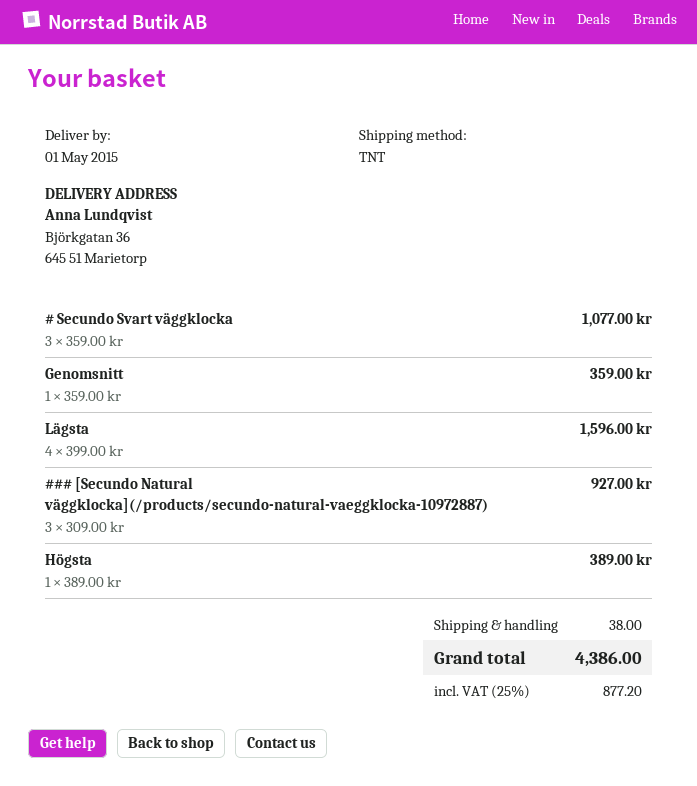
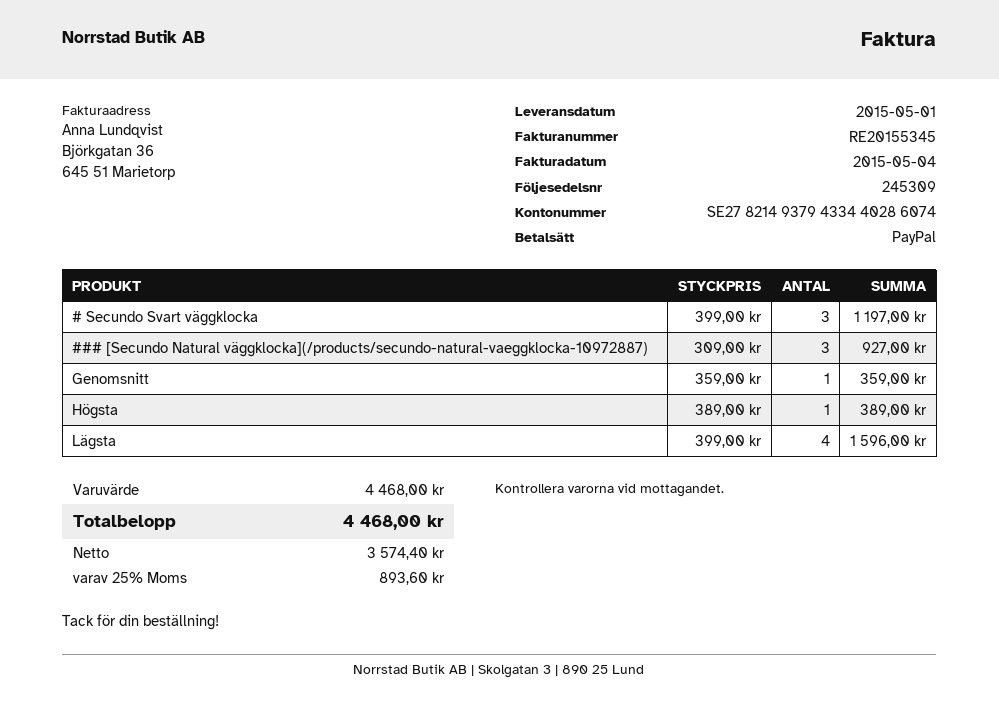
# Secundo Svart väggklocka: 3 x 359.00 = 1077.00 -> 3 x 399.00 = 1197.00
shipping: 38.00 -> none
tax: 25% = 877.20 -> 25% = 893.60
total: 4386.00 -> 4468.00

